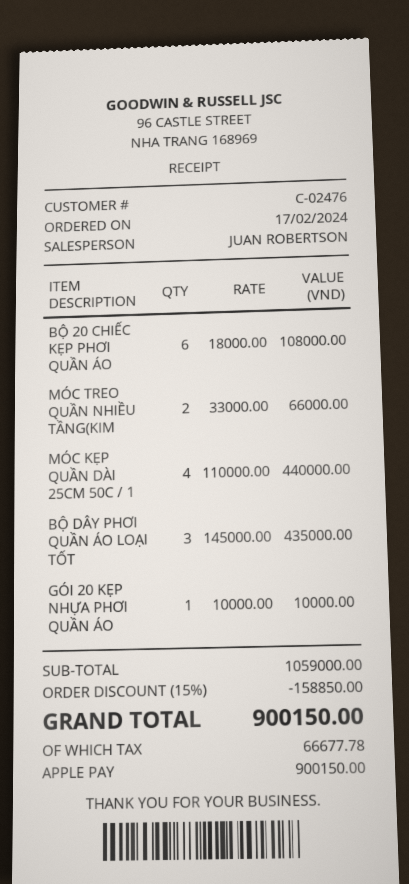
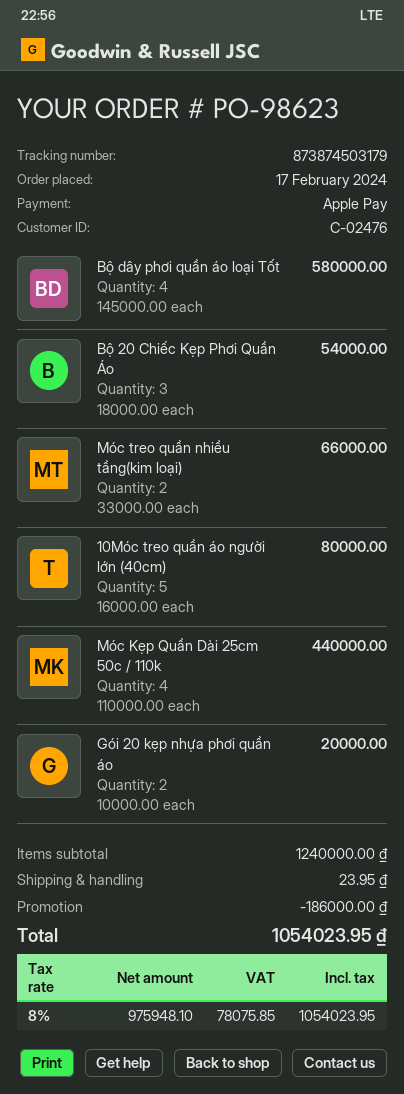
BỘ 20 CHIẾC KẸP PHƠI QUẦN ÁO: 6 x 18000.00 = 108000.00 -> 3 x 18000.00 = 54000.00
BỘ DÂY PHƠI QUẦN ÁO LOẠI TỐT: 3 x 145000.00 = 435000.00 -> 4 x 145000.00 = 580000.00
GÓI 20 KẸP NHỰA PHƠI QUẦN ÁO: 1 x 10000.00 = 10000.00 -> 2 x 10000.00 = 20000.00
10Móc treo quần áo người lớn (40cm): none -> 5 x 16000.00 = 80000.00
subtotal: 1059000.00 -> 1240000.00
discount: 158850.00 -> 186000.00
shipping: none -> 23.95
tax: 66677.78 -> 78075.85
total: 900150.00 -> 1054023.95

